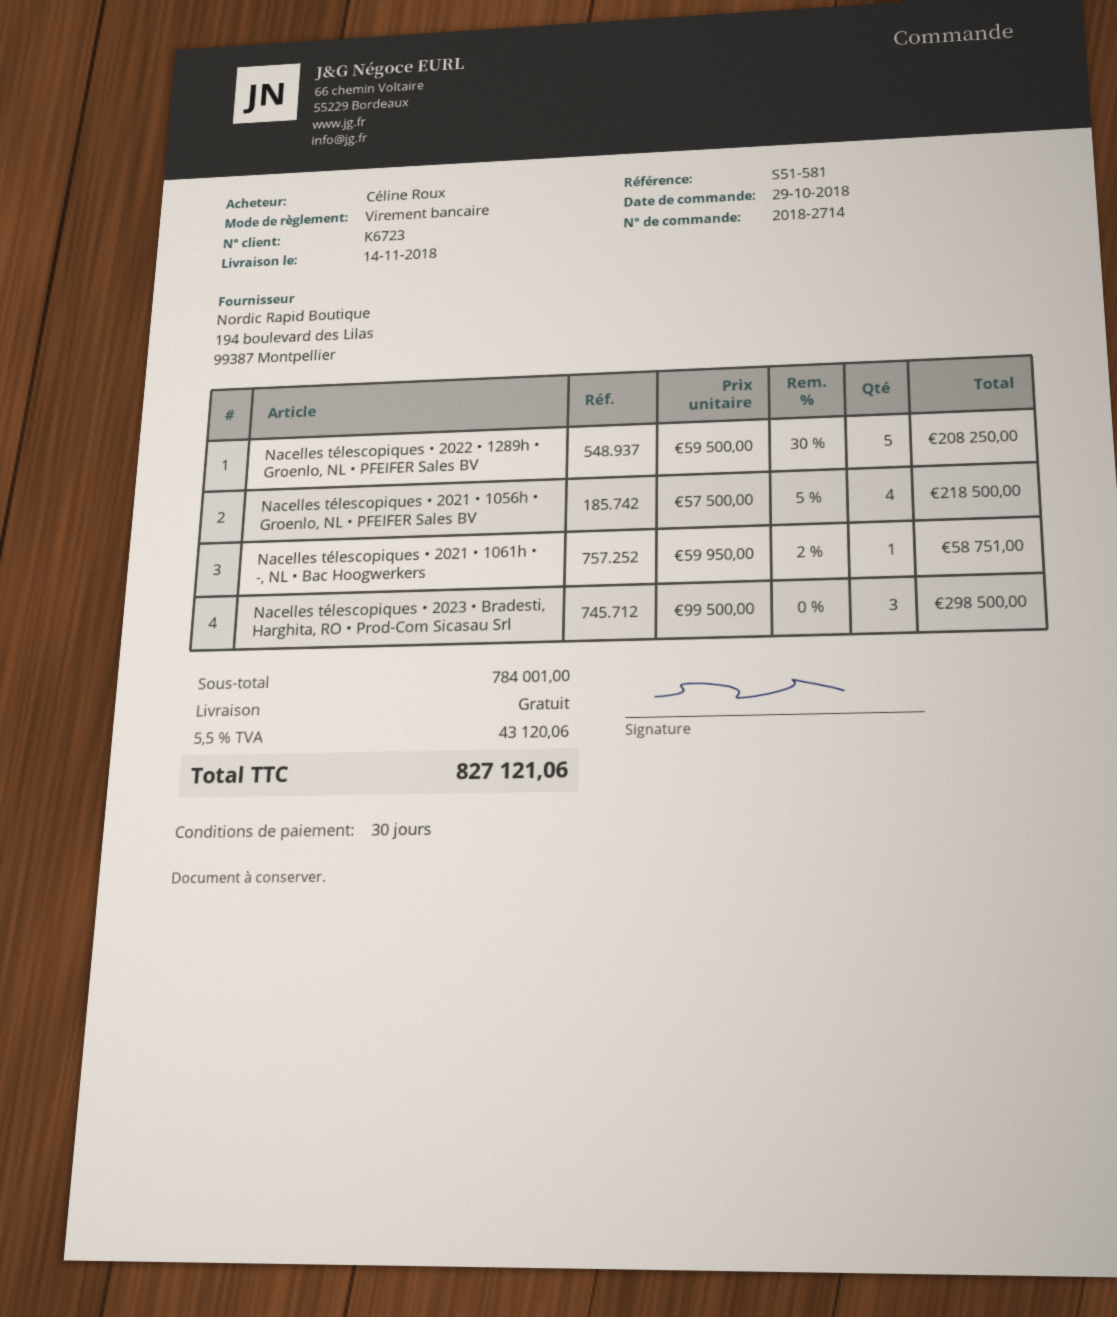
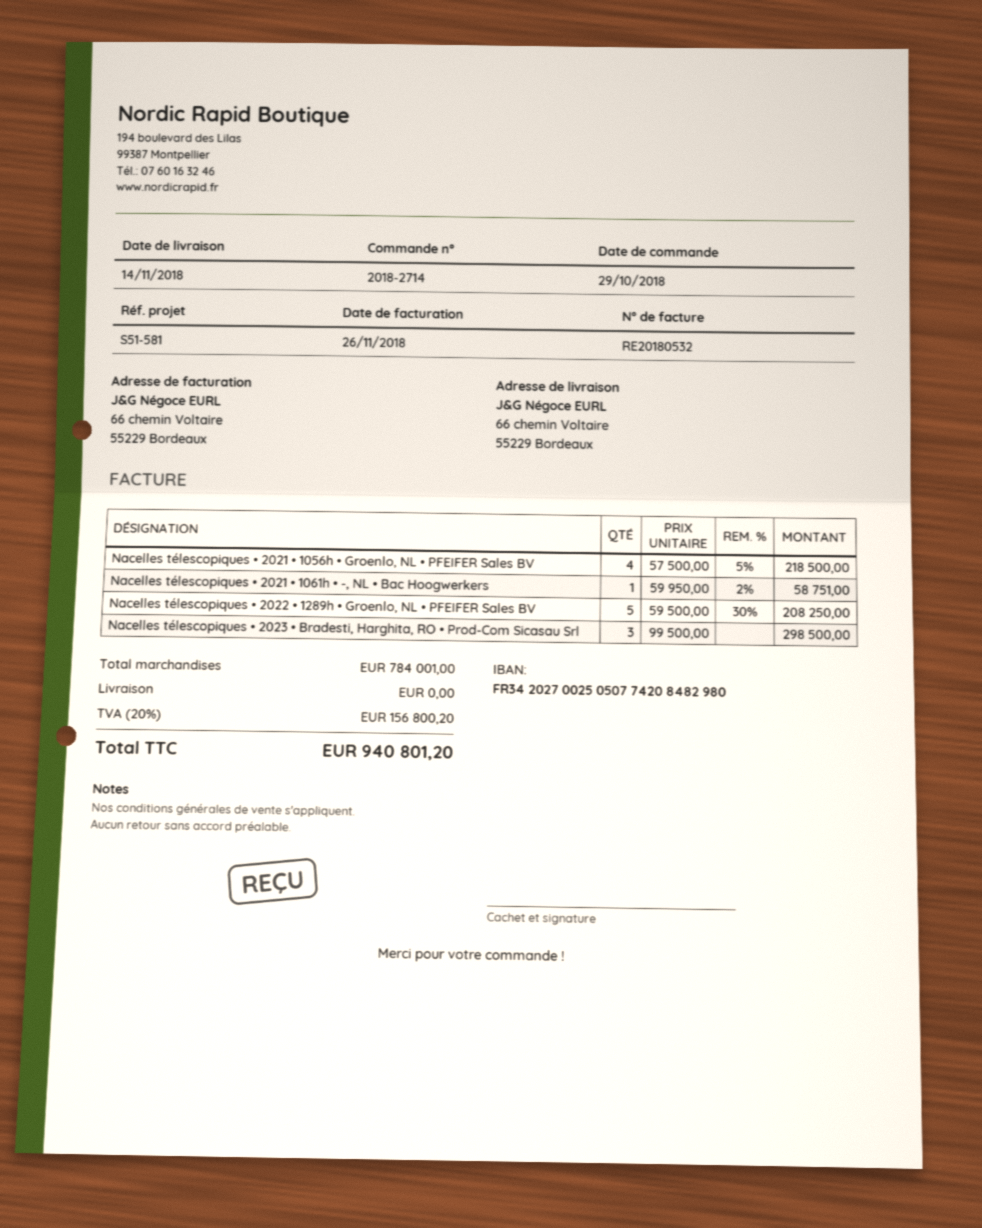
tax: 5.5% = 43120.06 -> 20% = 156800.20
total: 827121.06 -> 940801.20

